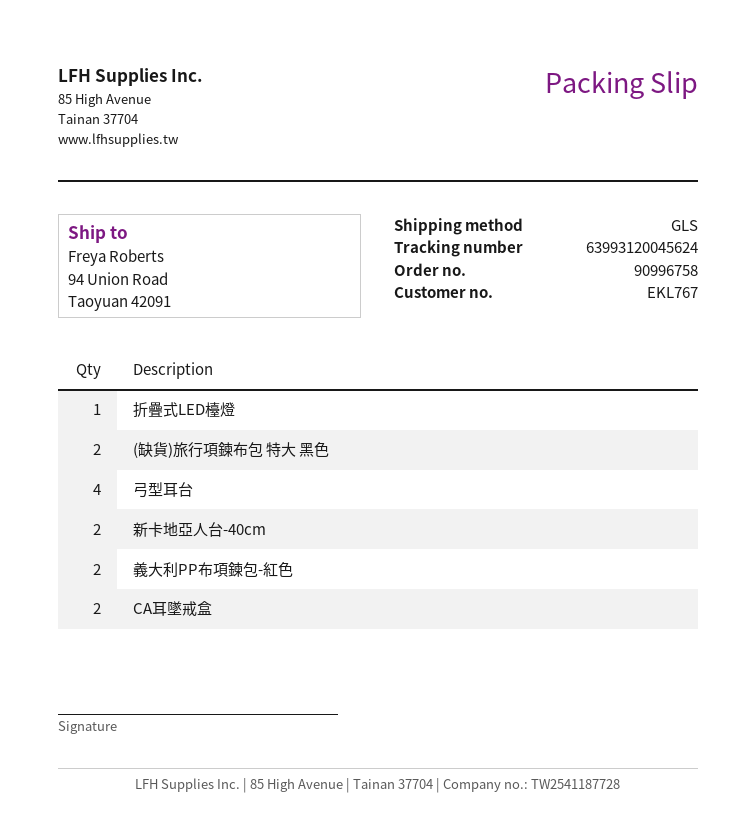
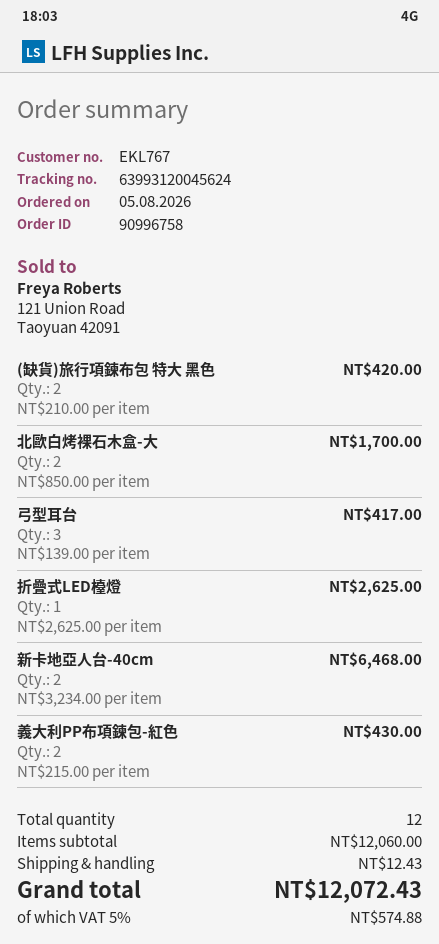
弓型耳台: 4 -> 3
CA耳墜戒盒: 2 -> none
北歐白烤裸石木盒-大: none -> 2

